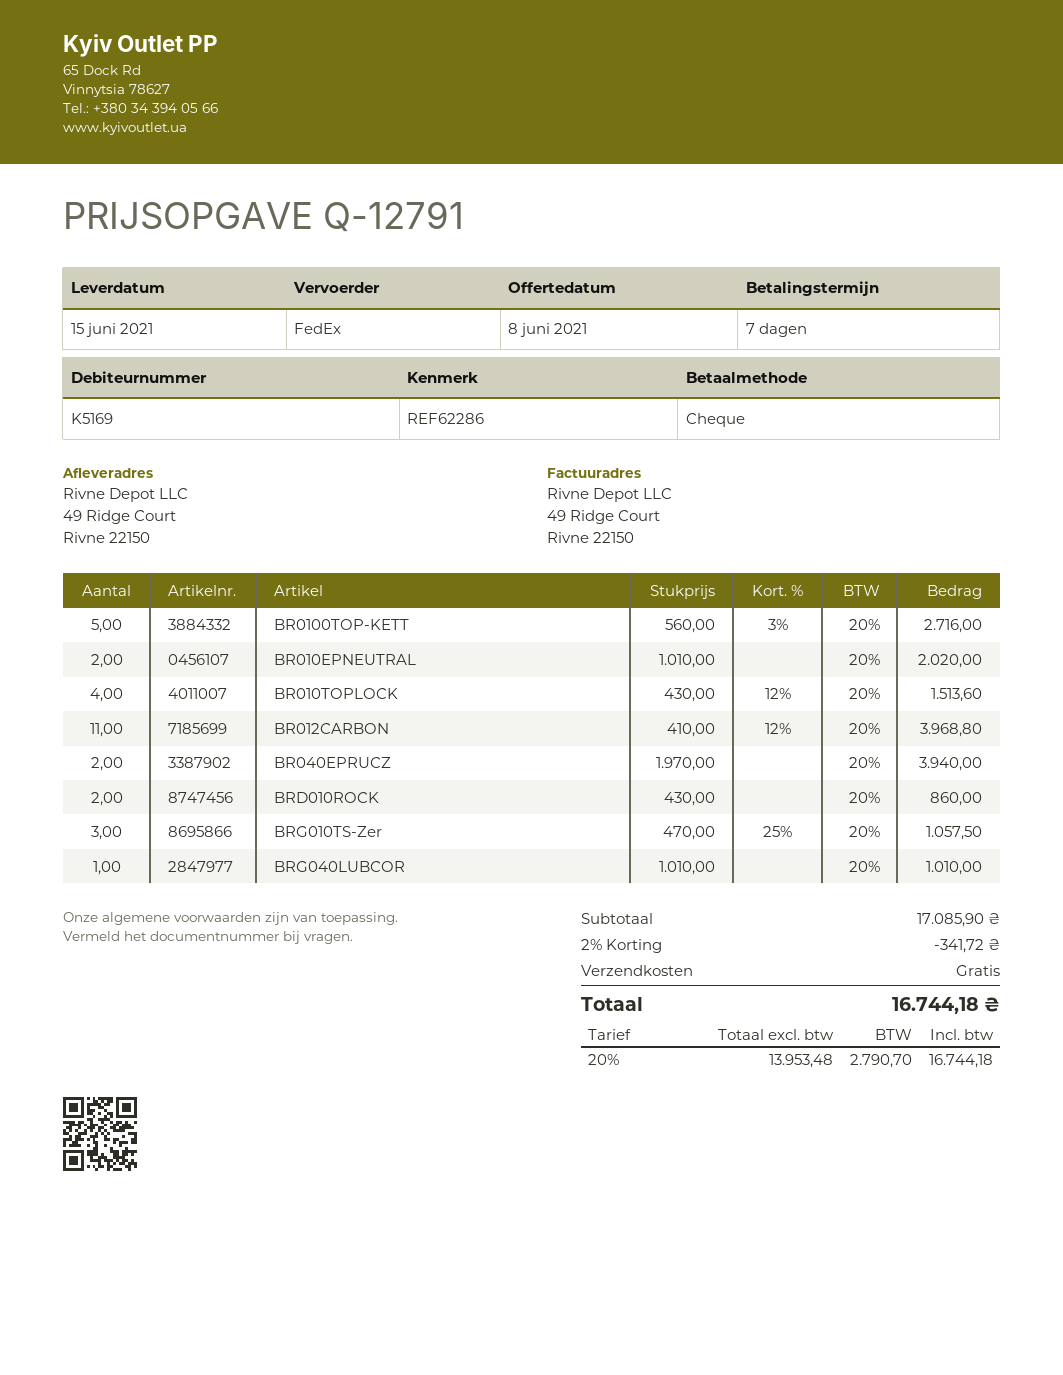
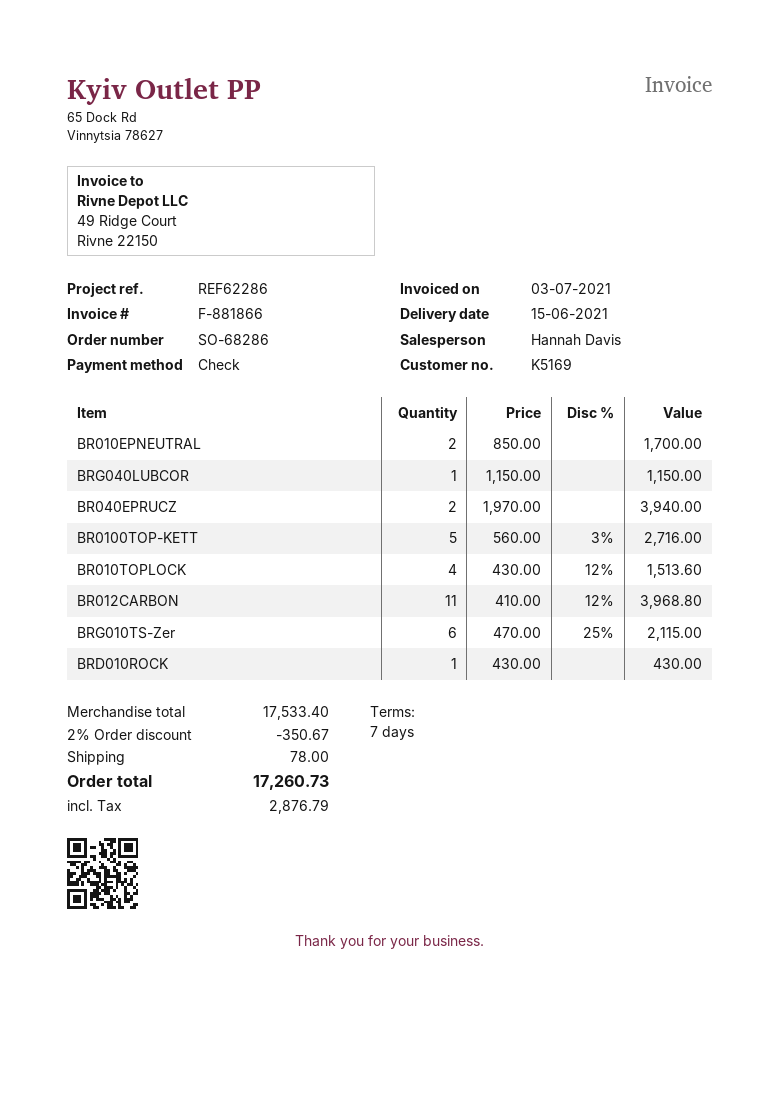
BR010EPNEUTRAL: 2 x 1010.00 = 2020.00 -> 2 x 850.00 = 1700.00
BRD010ROCK: 2 x 430.00 = 860.00 -> 1 x 430.00 = 430.00
BRG010TS-Zer: 3 x 470.00 - 25% = 1057.50 -> 6 x 470.00 - 25% = 2115.00
BRG040LUBCOR: 1 x 1010.00 = 1010.00 -> 1 x 1150.00 = 1150.00
subtotal: 17085.90 -> 17533.40
discount: 2% = 341.72 -> 2% = 350.67
shipping: 0.00 -> 78.00
tax: 2790.70 -> 2876.79
total: 16744.18 -> 17260.73

